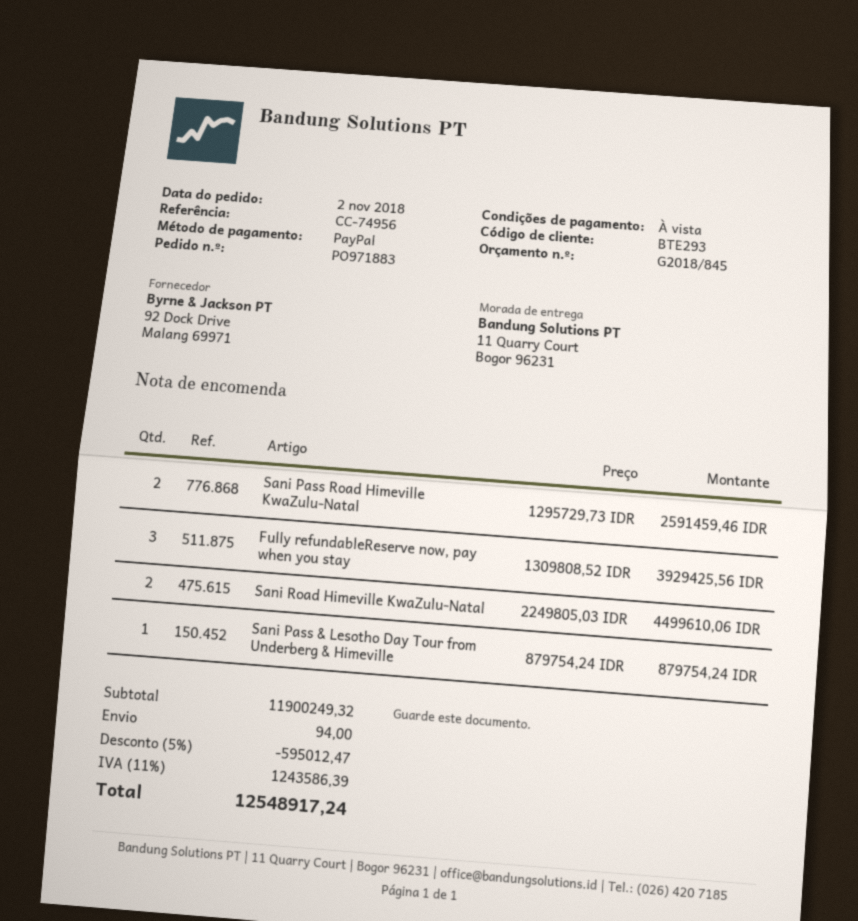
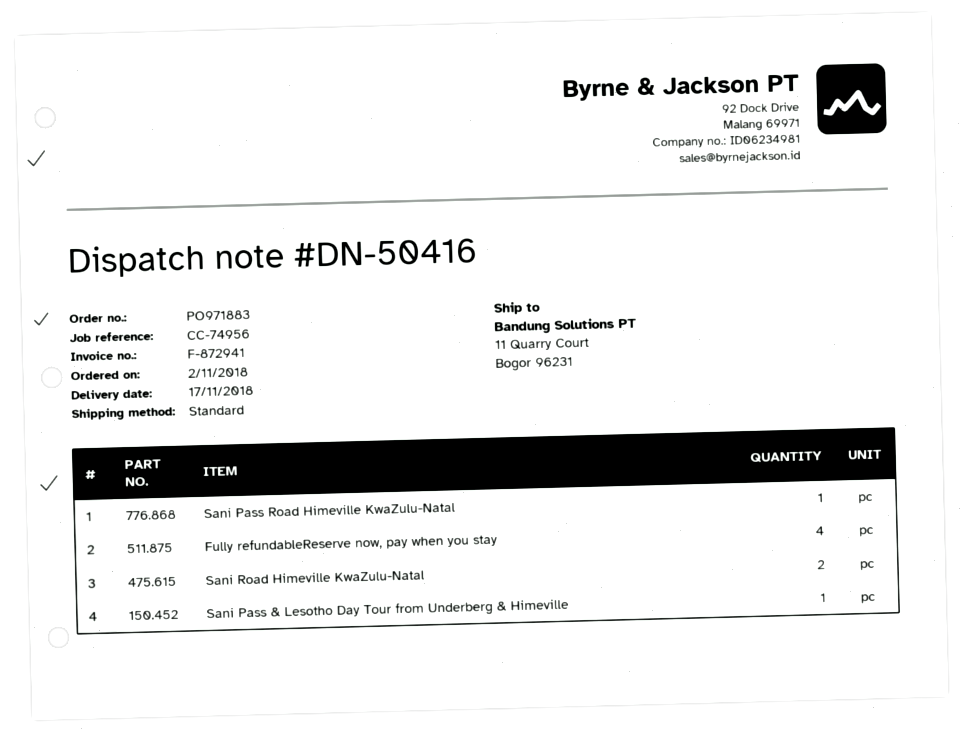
Sani Pass Road Himeville KwaZulu-Natal: 2 -> 1
Fully refundableReserve now, pay when you stay: 3 -> 4

